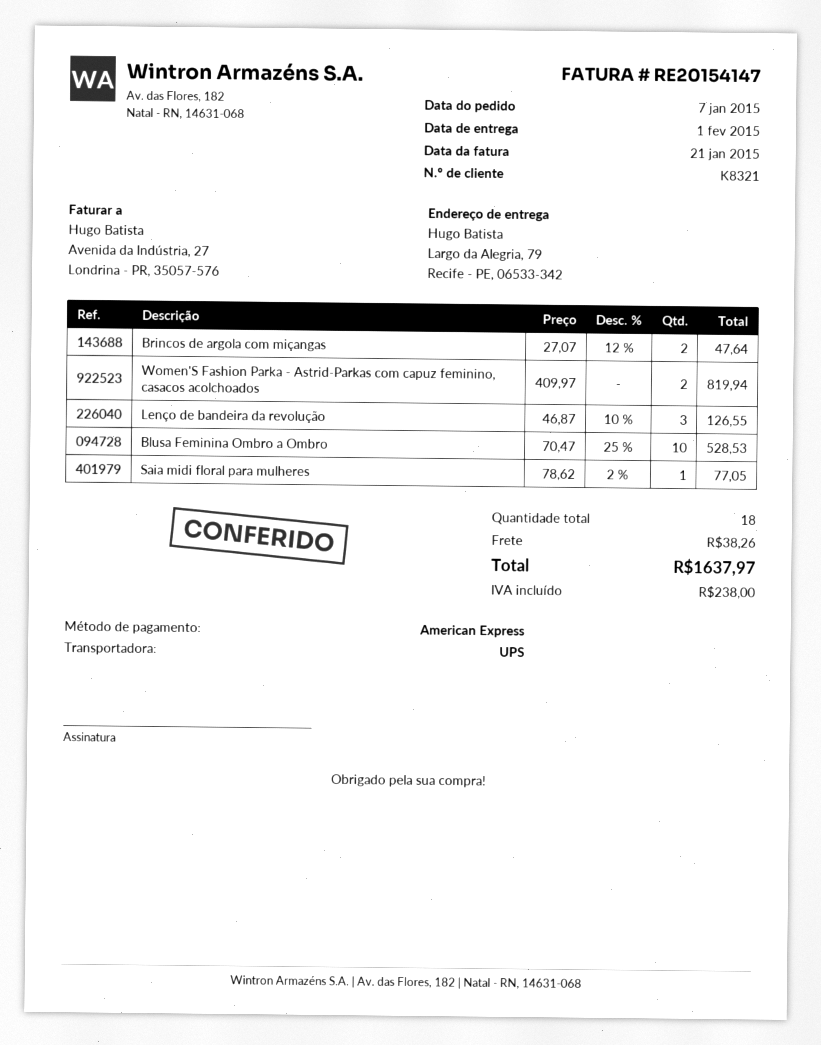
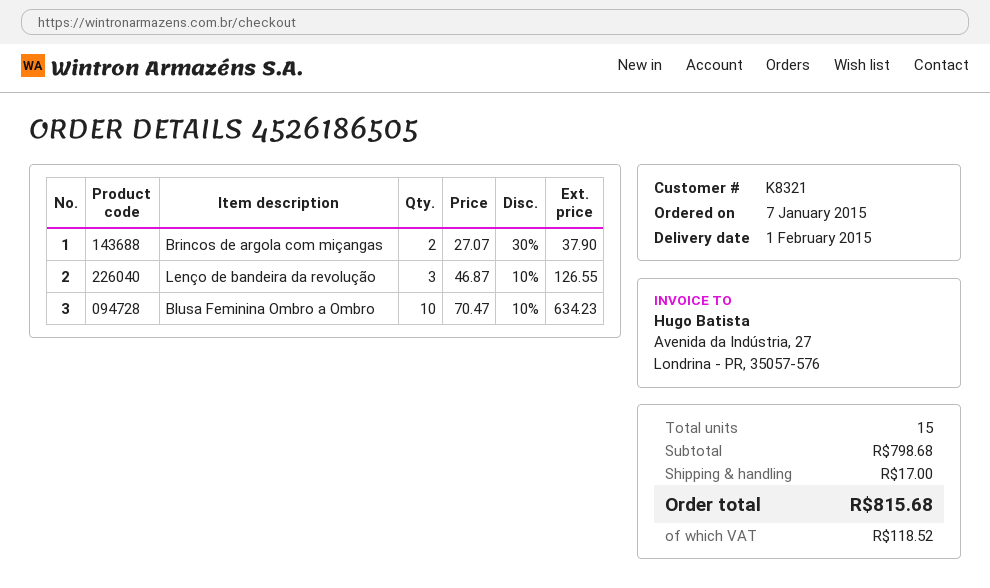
Brincos de argola com miçangas: 2 x 27.07 - 12% = 47.64 -> 2 x 27.07 - 30% = 37.90
Women'S Fashion Parka - Astrid-Parkas com capuz feminino, casacos acolchoados: 2 x 409.97 = 819.94 -> none
Blusa Feminina Ombro a Ombro: 10 x 70.47 - 25% = 528.53 -> 10 x 70.47 - 10% = 634.23
Saia midi floral para mulheres: 1 x 78.62 - 2% = 77.05 -> none
total quantity: 18 -> 15
shipping: 38.26 -> 17.00
tax: 238.00 -> 118.52
total: 1637.97 -> 815.68

